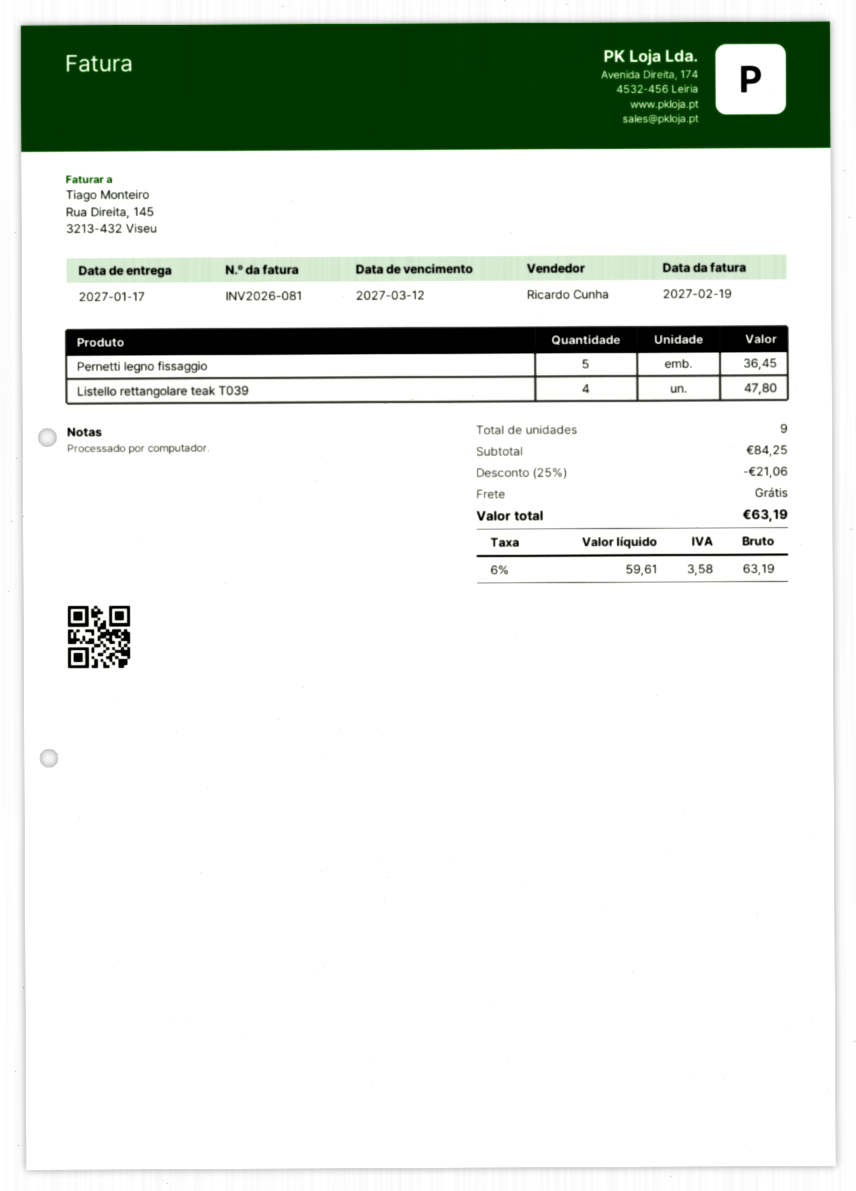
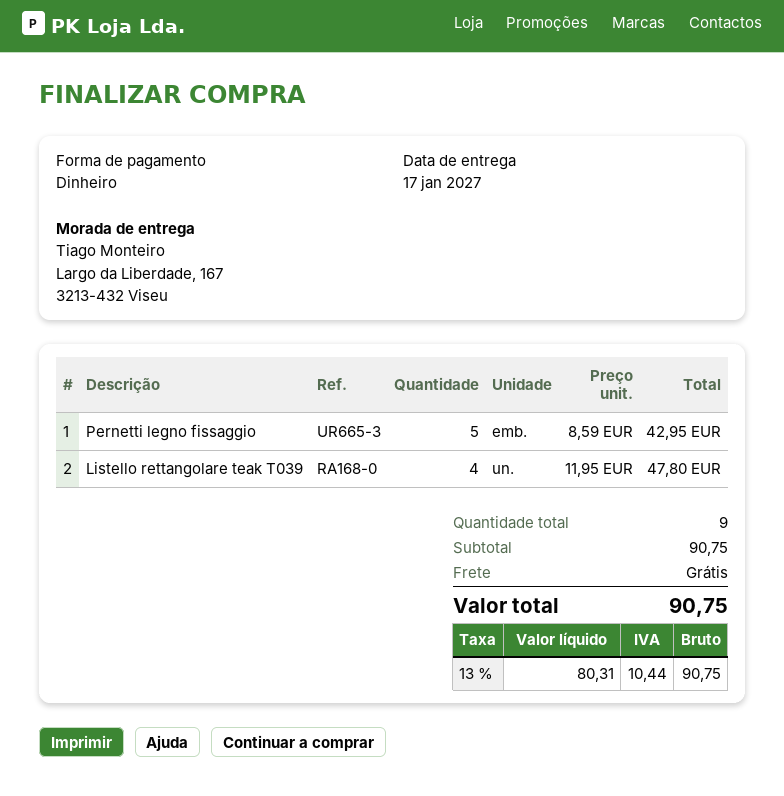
Pernetti legno fissaggio: 5 for 36.45 -> 5 for 42.95
subtotal: 84.25 -> 90.75
discount: 25% = 21.06 -> none
net: 59.61 -> 80.31
tax: 6% = 3.58 -> 13% = 10.44
total: 63.19 -> 90.75

